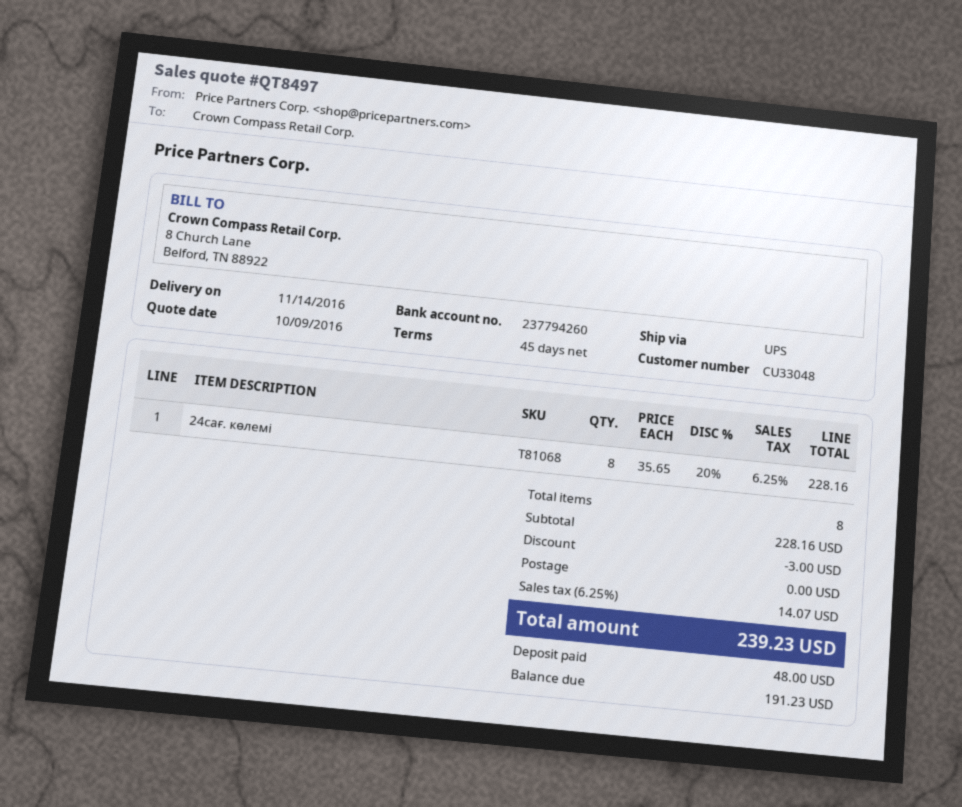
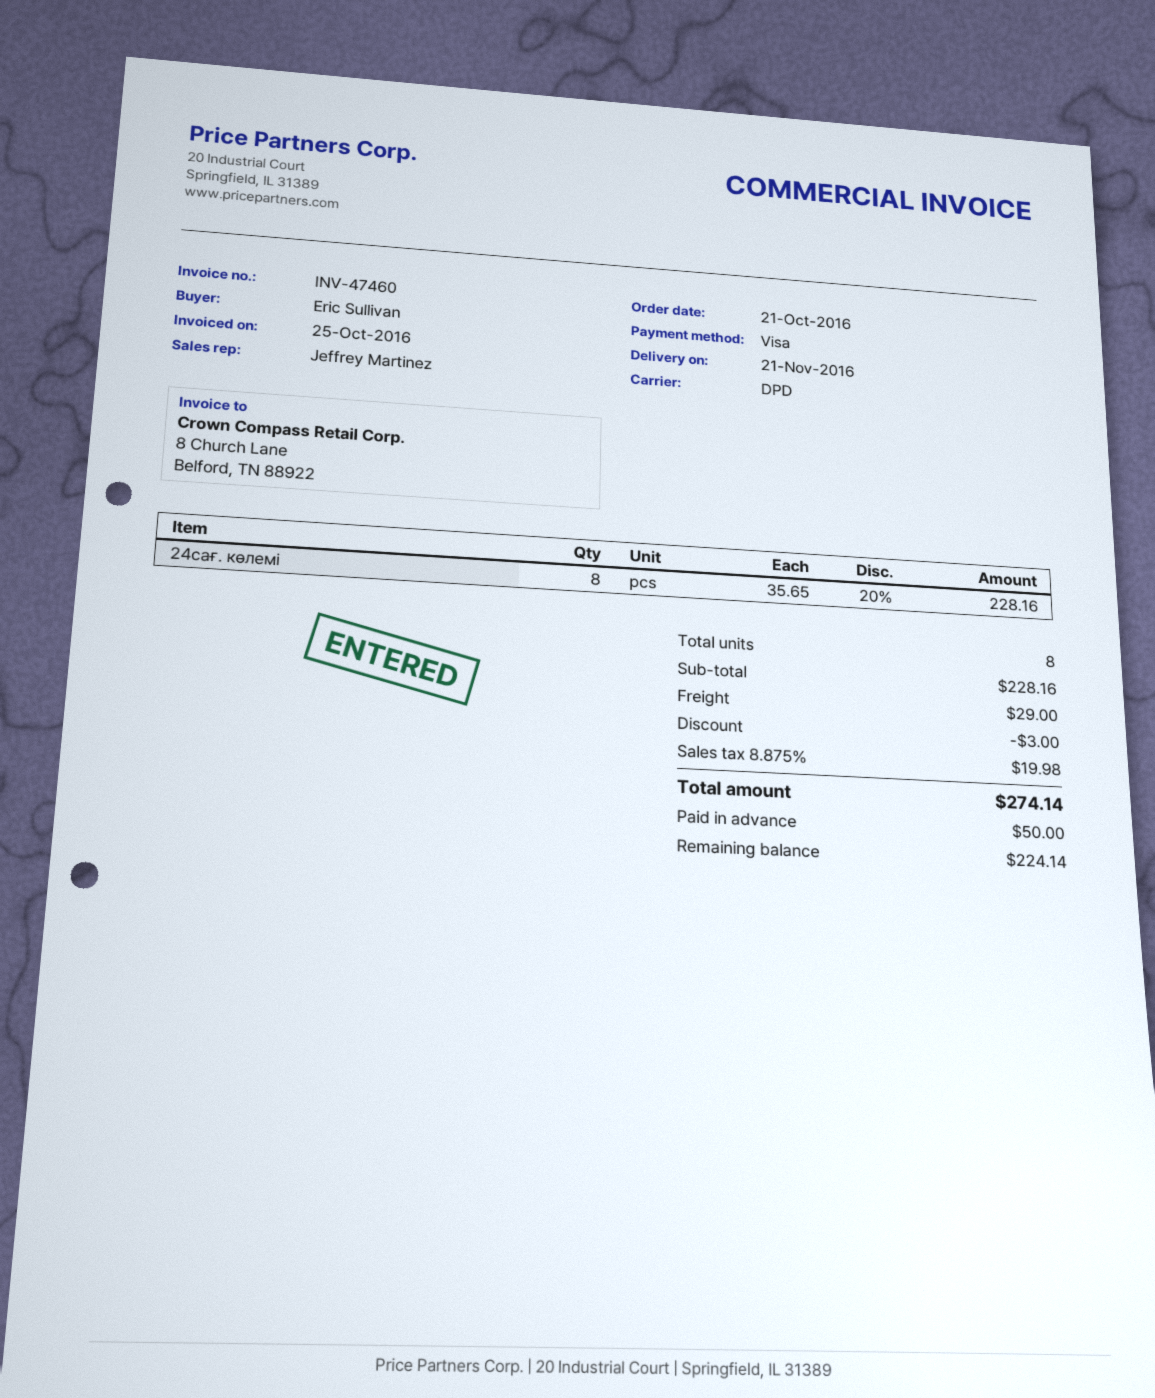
delivery date: 2016-11-14 -> 2016-11-21
shipping method: UPS -> DPD
shipping: 0.00 -> 29.00
tax: 6.25% = 14.07 -> 8.875% = 19.98
total: 239.23 -> 274.14
deposit: 48.00 -> 50.00
balance: 191.23 -> 224.14

